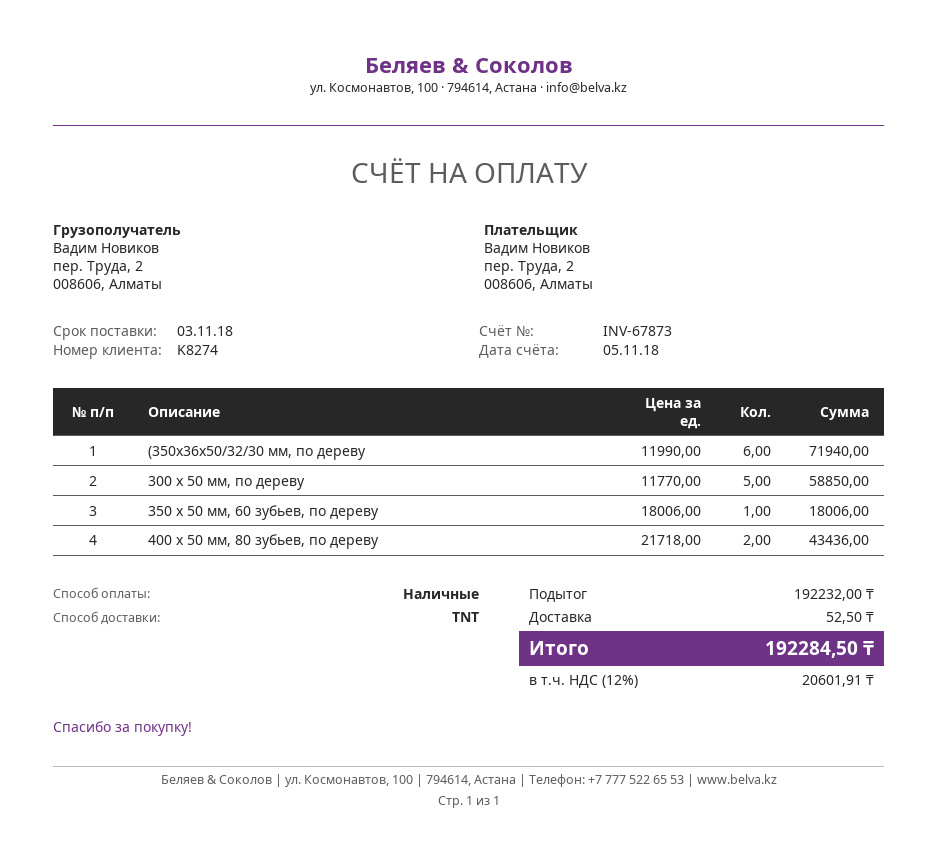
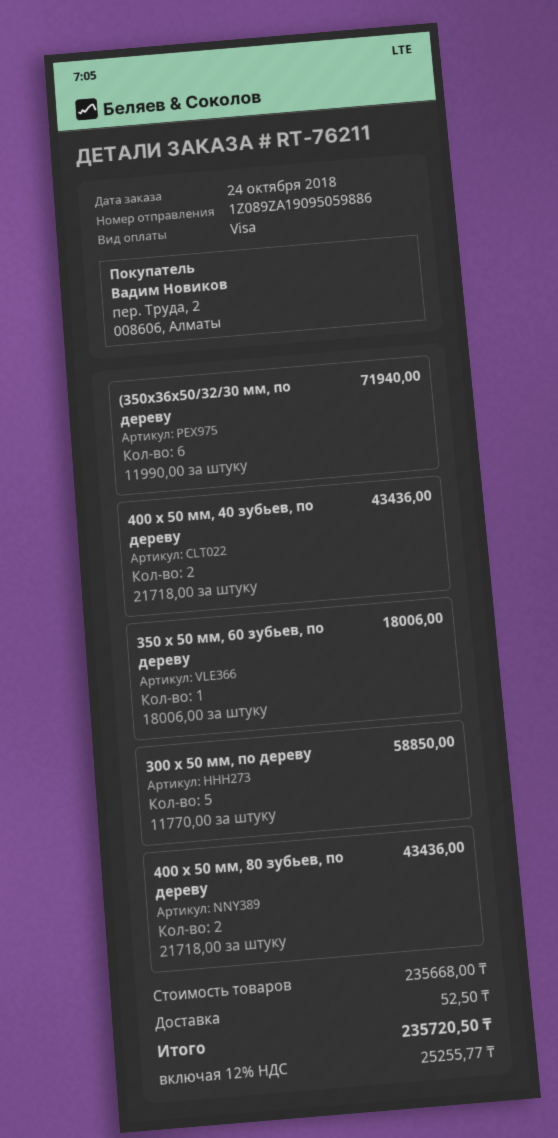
payment method: cash -> Visa
400 х 50 мм, 40 зубьев, по дереву: none -> 2 x 21718.00 = 43436.00
subtotal: 192232.00 -> 235668.00
tax: 12% = 20601.91 -> 12% = 25255.77
total: 192284.50 -> 235720.50

